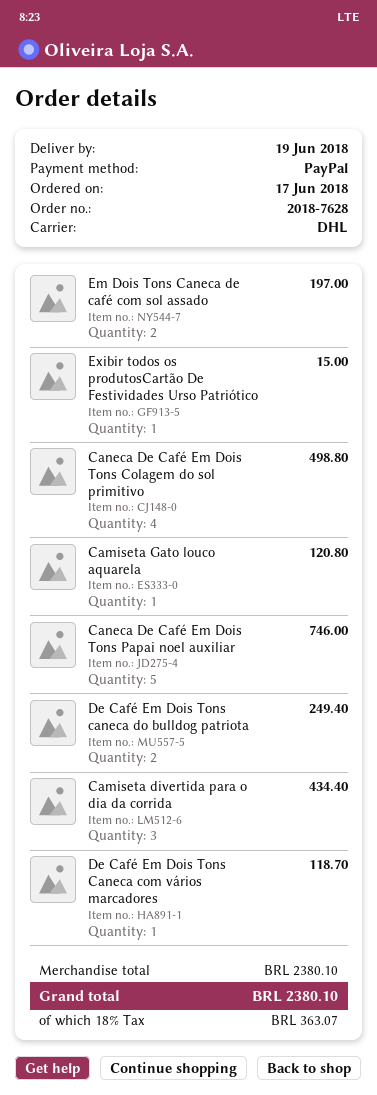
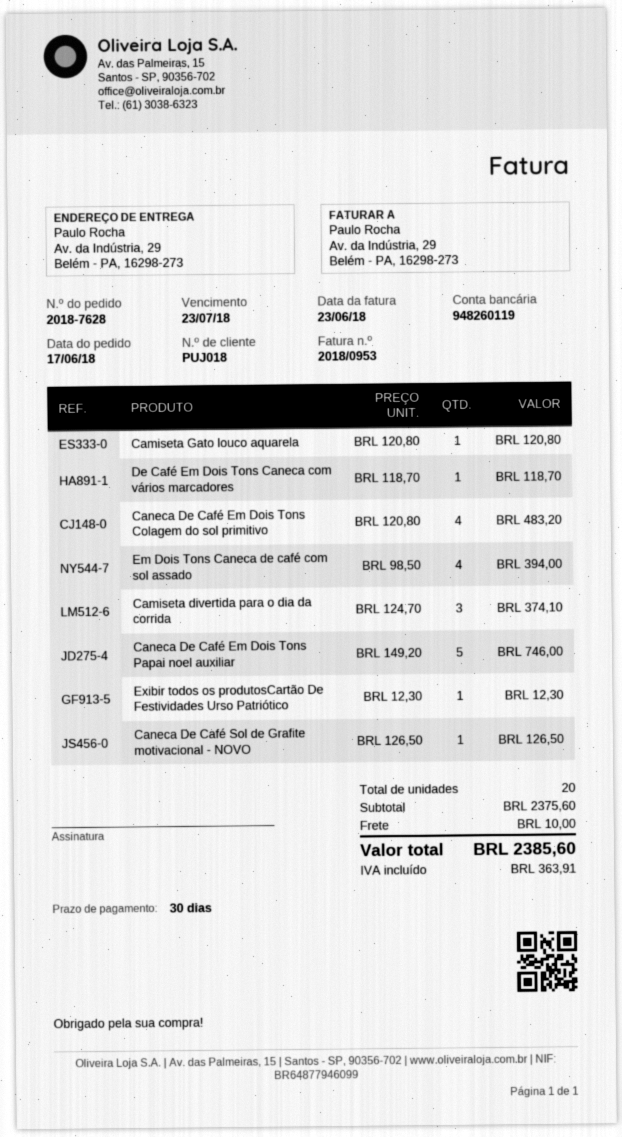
Em Dois Tons Caneca de café com sol assado: 2 for 197.00 -> 4 for 394.00
Exibir todos os produtosCartão De Festividades Urso Patriótico: 1 for 15.00 -> 1 for 12.30
Caneca De Café Em Dois Tons Colagem do sol primitivo: 4 for 498.80 -> 4 for 483.20
De Café Em Dois Tons caneca do bulldog patriota: 2 for 249.40 -> none
Camiseta divertida para o dia da corrida: 3 for 434.40 -> 3 for 374.10
Caneca De Café Sol de Grafite motivacional - NOVO: none -> 1 for 126.50
subtotal: 2380.10 -> 2375.60
shipping: none -> 10.00
tax: 363.07 -> 363.91
total: 2380.10 -> 2385.60

